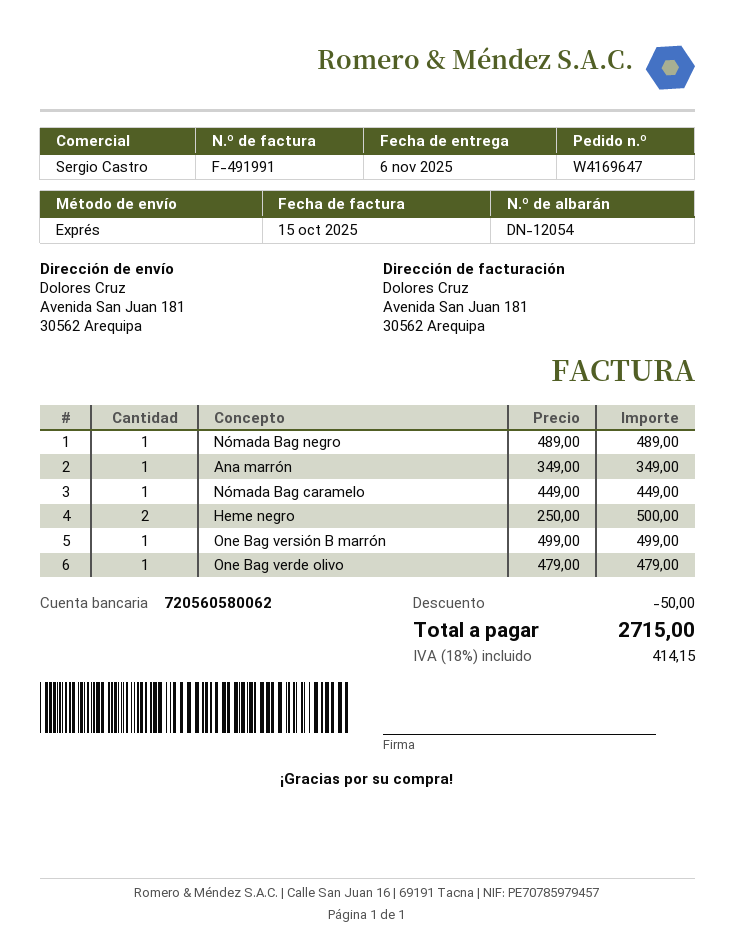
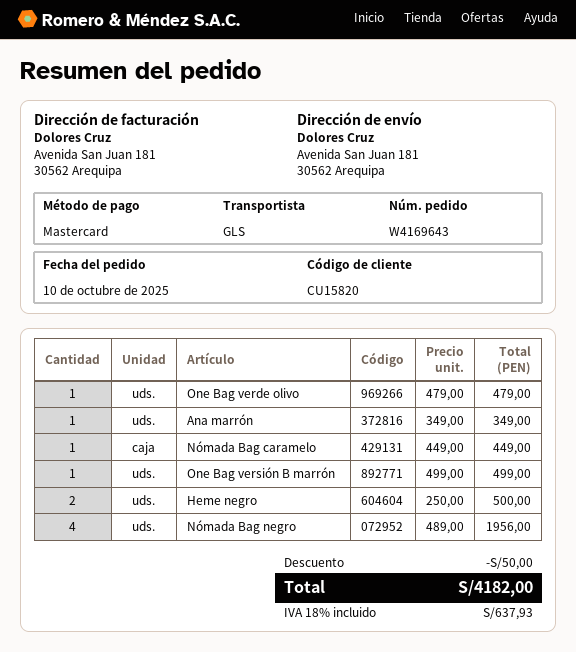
order number: W4169647 -> W4169643
shipping method: express -> GLS
Nómada Bag negro: 1 x 489.00 = 489.00 -> 4 x 489.00 = 1956.00
tax: 18% = 414.15 -> 18% = 637.93
total: 2715.00 -> 4182.00

